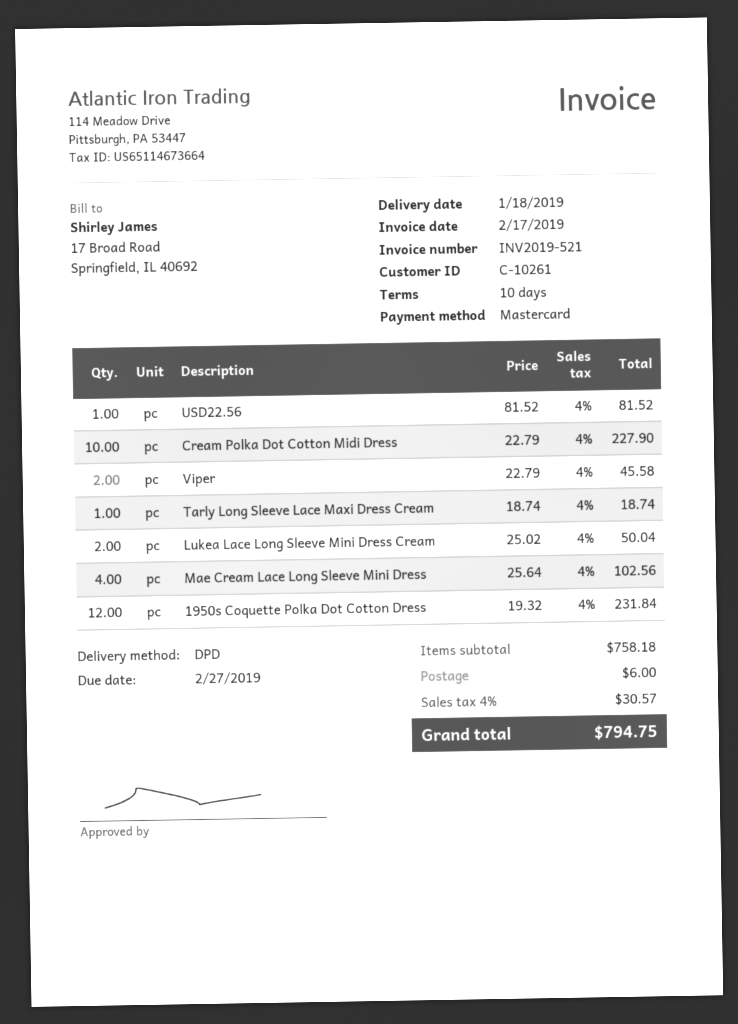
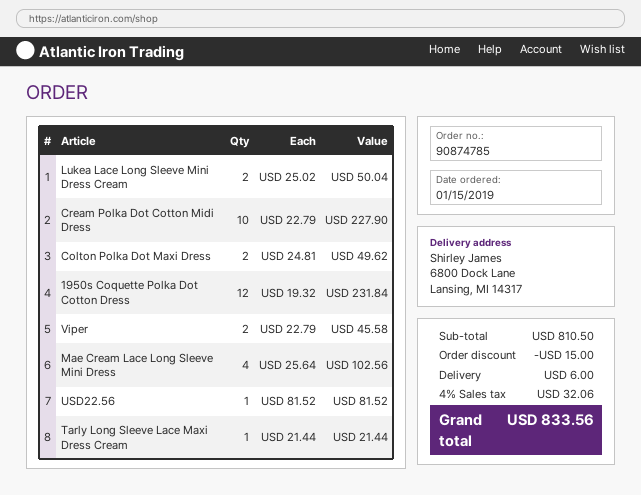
Tarly Long Sleeve Lace Maxi Dress Cream: 1 x 18.74 = 18.74 -> 1 x 21.44 = 21.44
Colton Polka Dot Maxi Dress: none -> 2 x 24.81 = 49.62
subtotal: 758.18 -> 810.50
discount: none -> 15.00
tax: 4% = 30.57 -> 4% = 32.06
total: 794.75 -> 833.56

